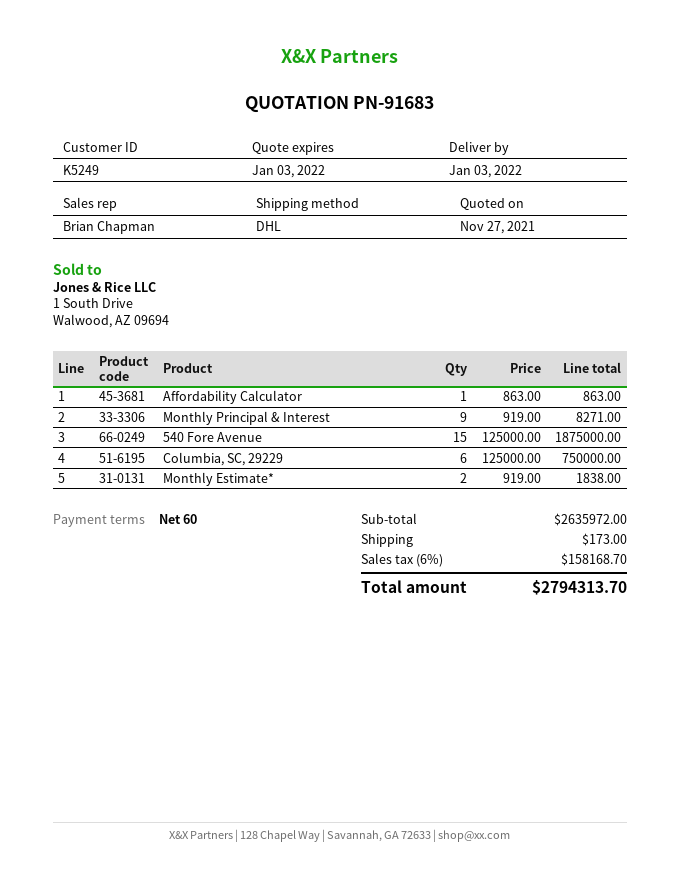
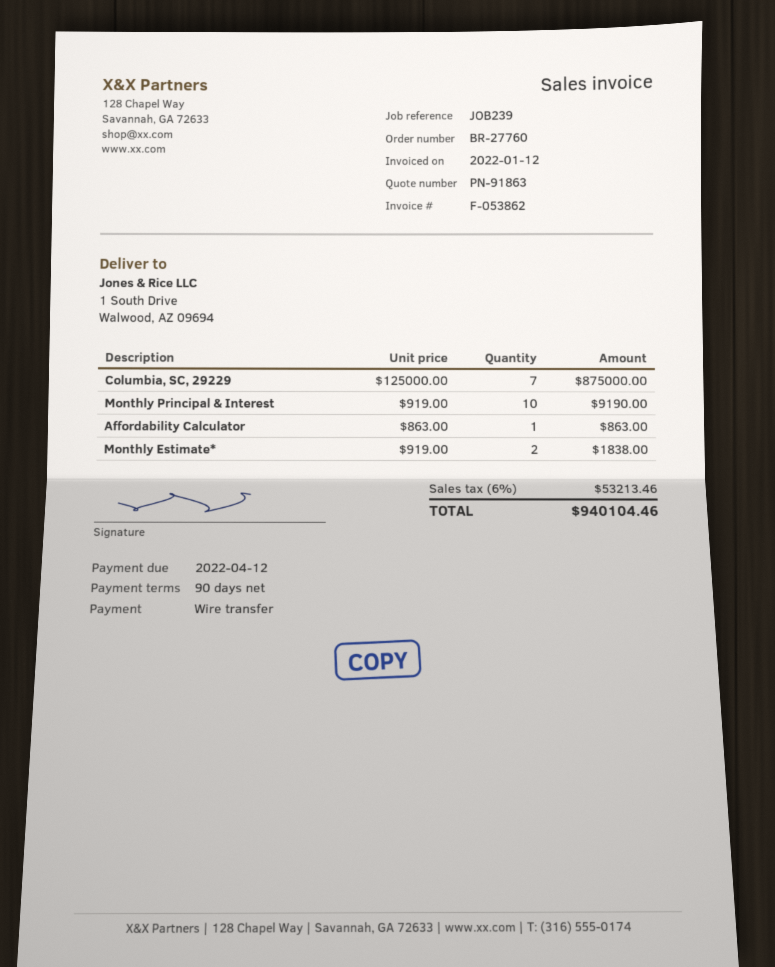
quote number: PN-91683 -> PN-91863
payment terms: 60 days -> 90 days
Monthly Principal & Interest: 9 x 919.00 = 8271.00 -> 10 x 919.00 = 9190.00
540 Fore Avenue: 15 x 125000.00 = 1875000.00 -> none
Columbia, SC, 29229: 6 x 125000.00 = 750000.00 -> 7 x 125000.00 = 875000.00
shipping: 173.00 -> none
tax: 6% = 158168.70 -> 6% = 53213.46
total: 2794313.70 -> 940104.46

